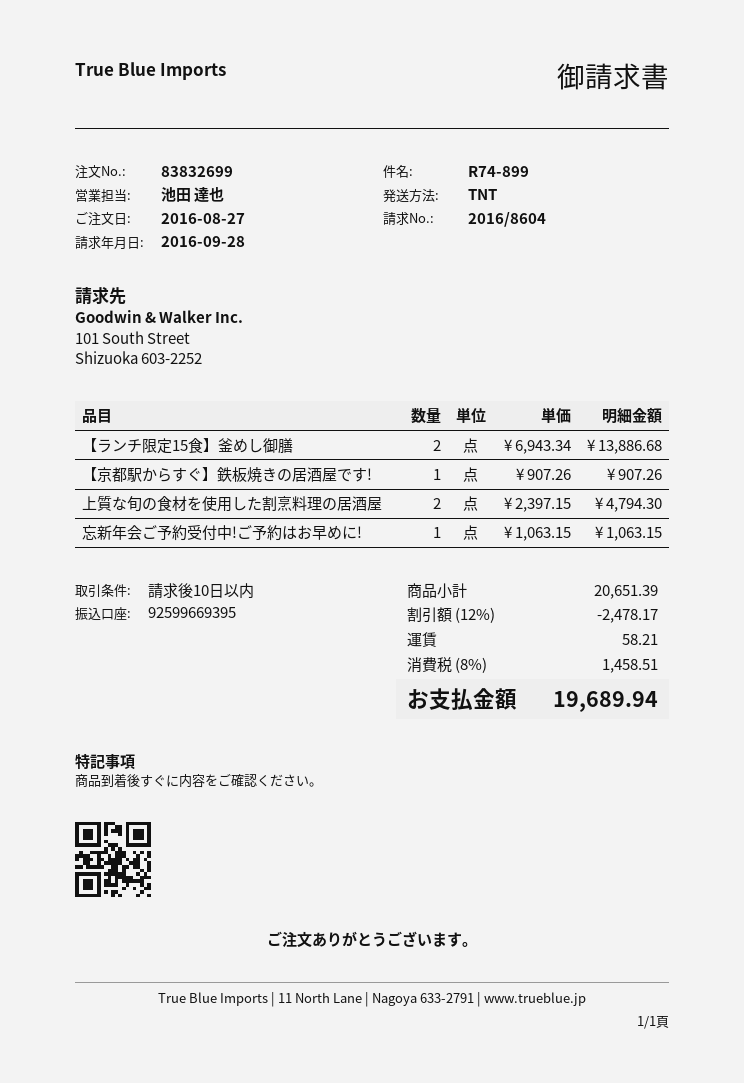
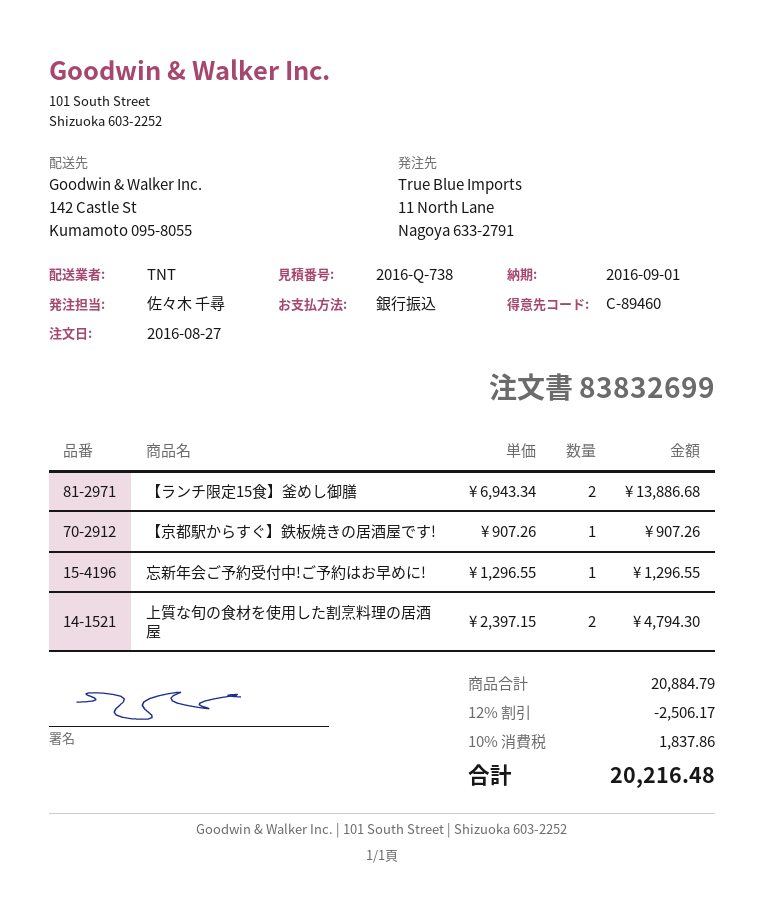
忘新年会ご予約受付中!ご予約はお早めに!: 1 x 1063.15 = 1063.15 -> 1 x 1296.55 = 1296.55
subtotal: 20651.39 -> 20884.79
discount: 12% = 2478.17 -> 12% = 2506.17
shipping: 58.21 -> none
tax: 8% = 1458.51 -> 10% = 1837.86
total: 19689.94 -> 20216.48

